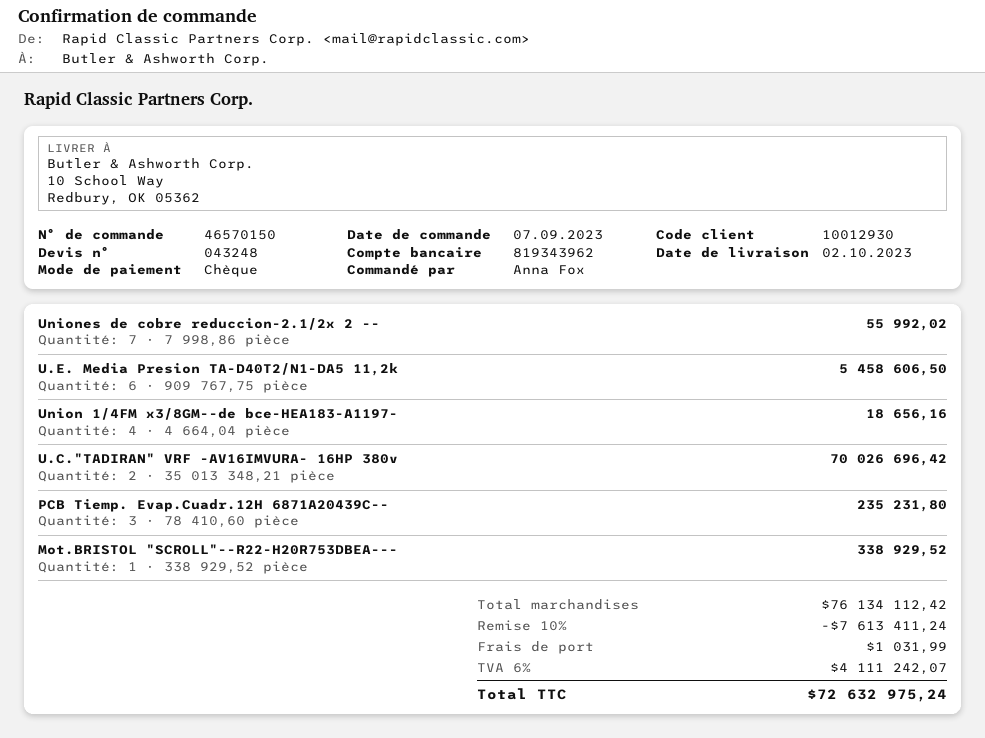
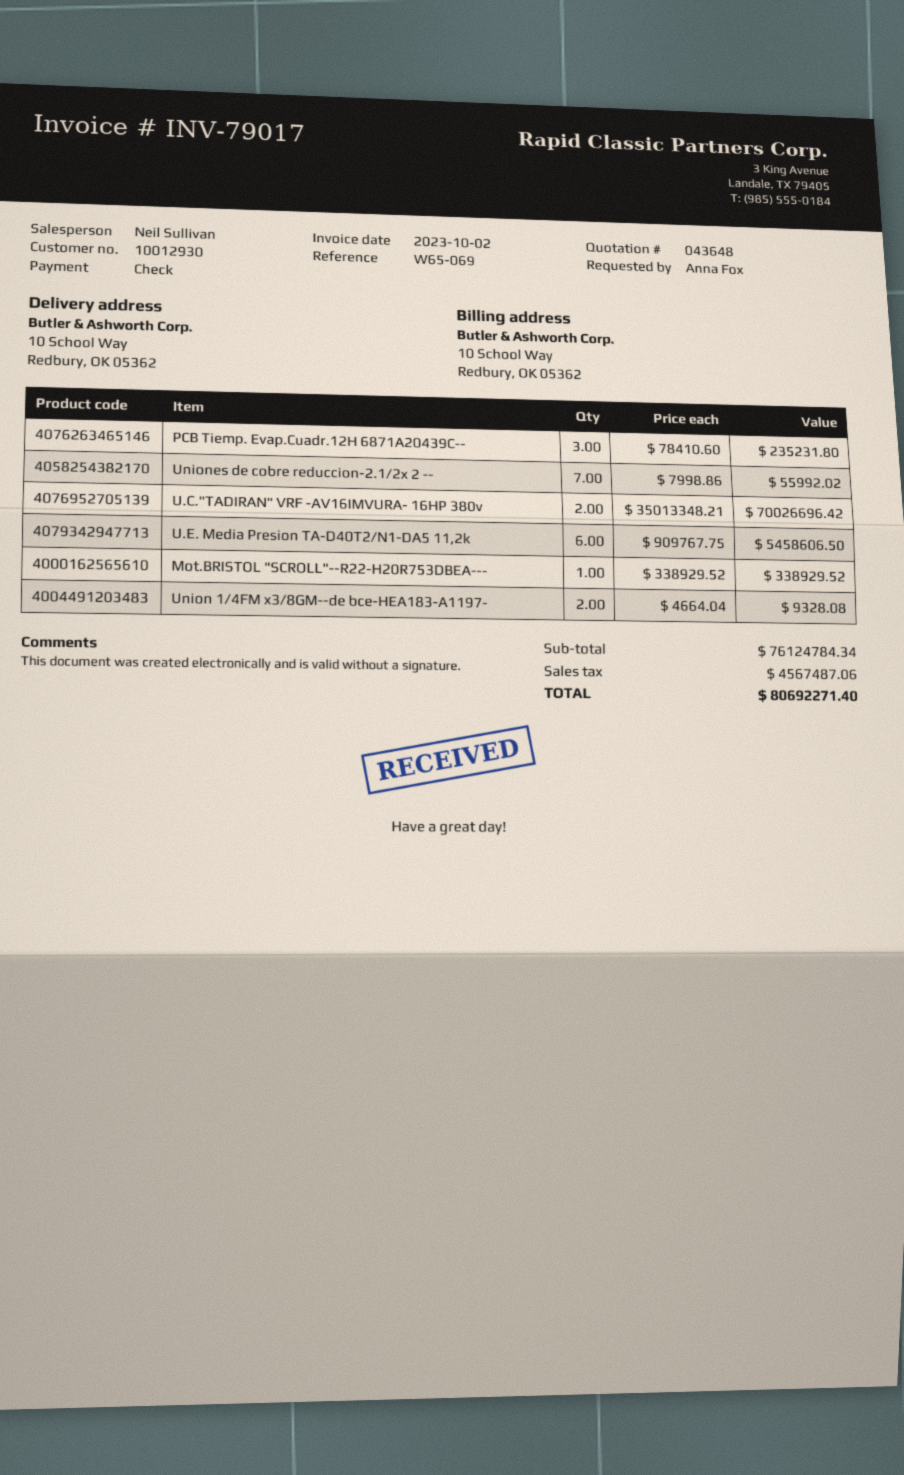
quote number: 043248 -> 043648
Union 1/4FM x3/8GM--de bce-HEA183-A1197-: 4 x 4664.04 = 18656.16 -> 2 x 4664.04 = 9328.08
subtotal: 76134112.42 -> 76124784.34
discount: 10% = 7613411.24 -> none
shipping: 1031.99 -> none
tax: 4111242.07 -> 4567487.06
total: 72632975.24 -> 80692271.40

